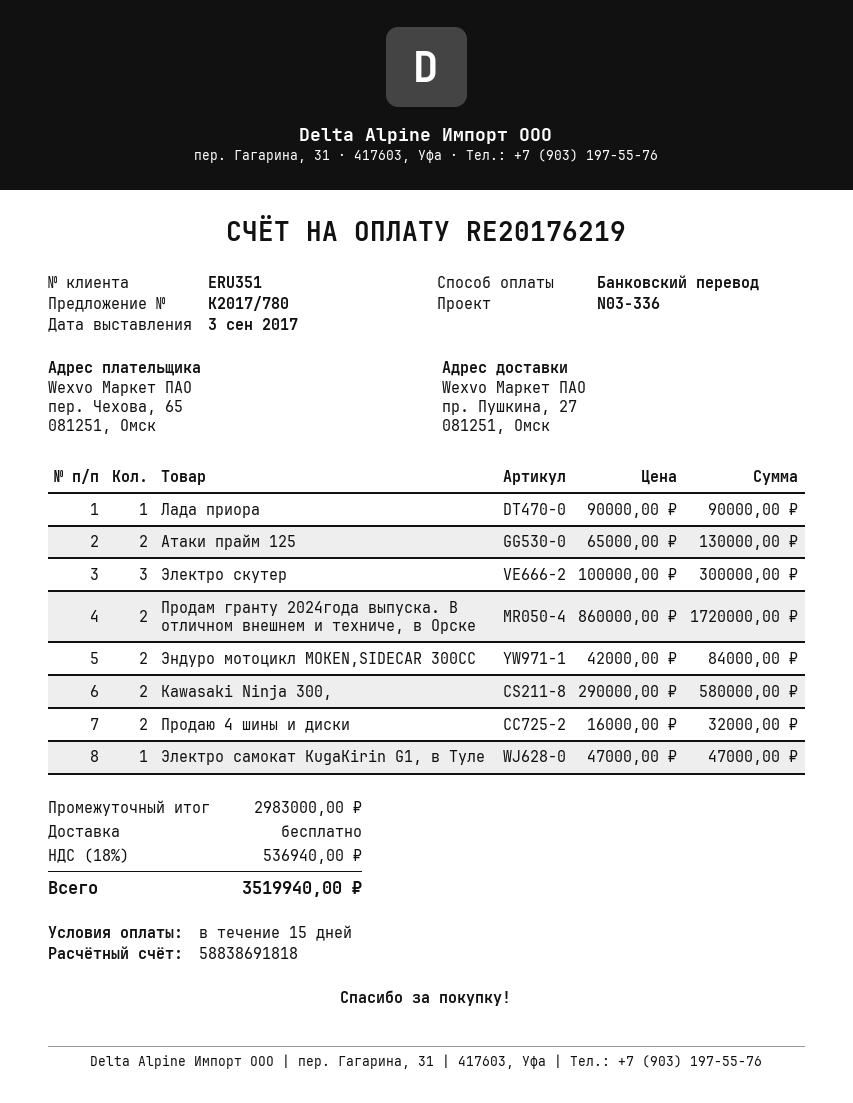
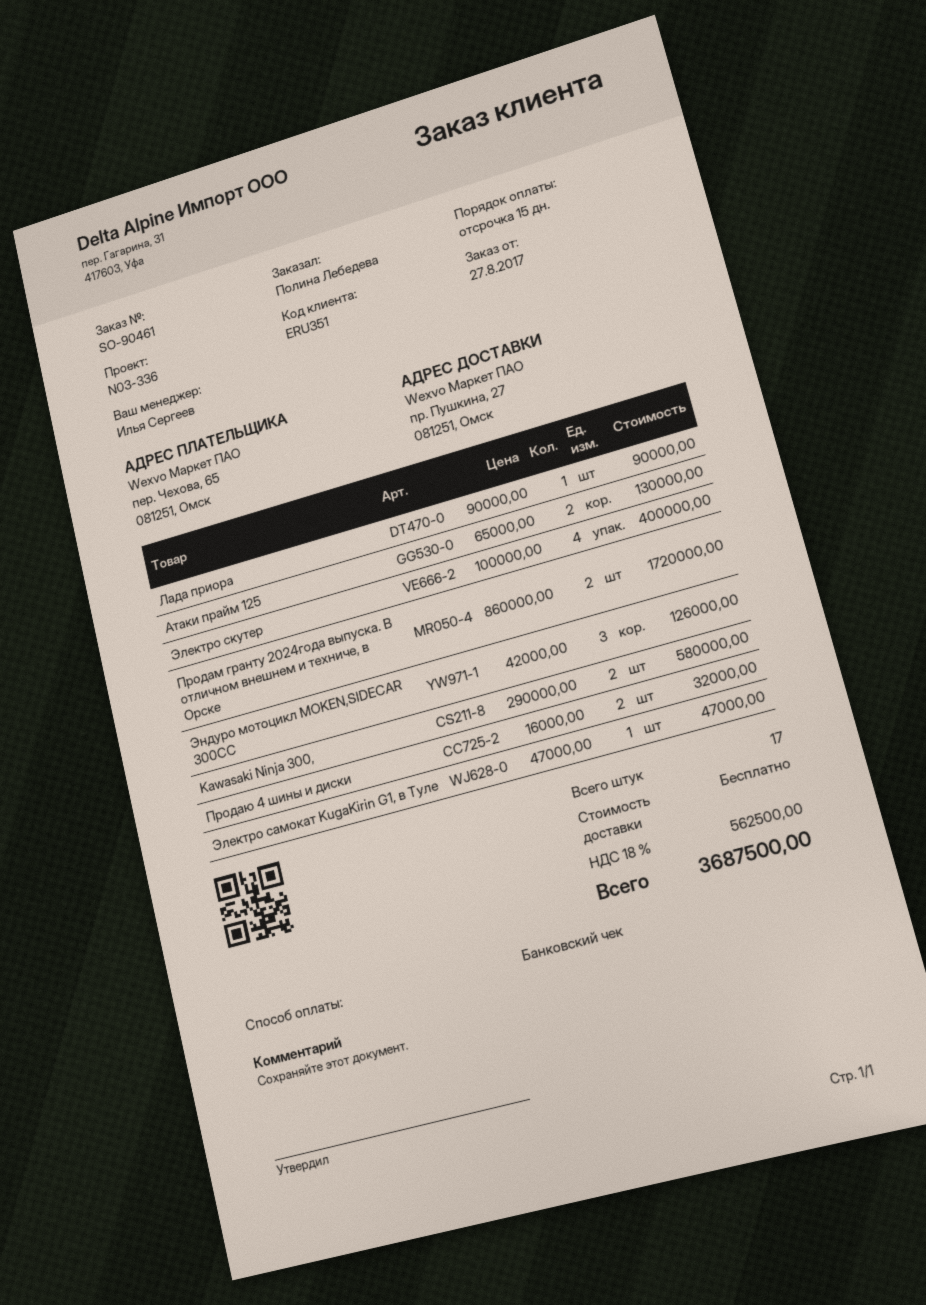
payment method: bank transfer -> cheque
Электро скутер: 3 x 100000.00 = 300000.00 -> 4 x 100000.00 = 400000.00
Эндуро мотоцикл MOKEN,SIDECAR 300СС: 2 x 42000.00 = 84000.00 -> 3 x 42000.00 = 126000.00
tax: 18% = 536940.00 -> 18% = 562500.00
total: 3519940.00 -> 3687500.00

